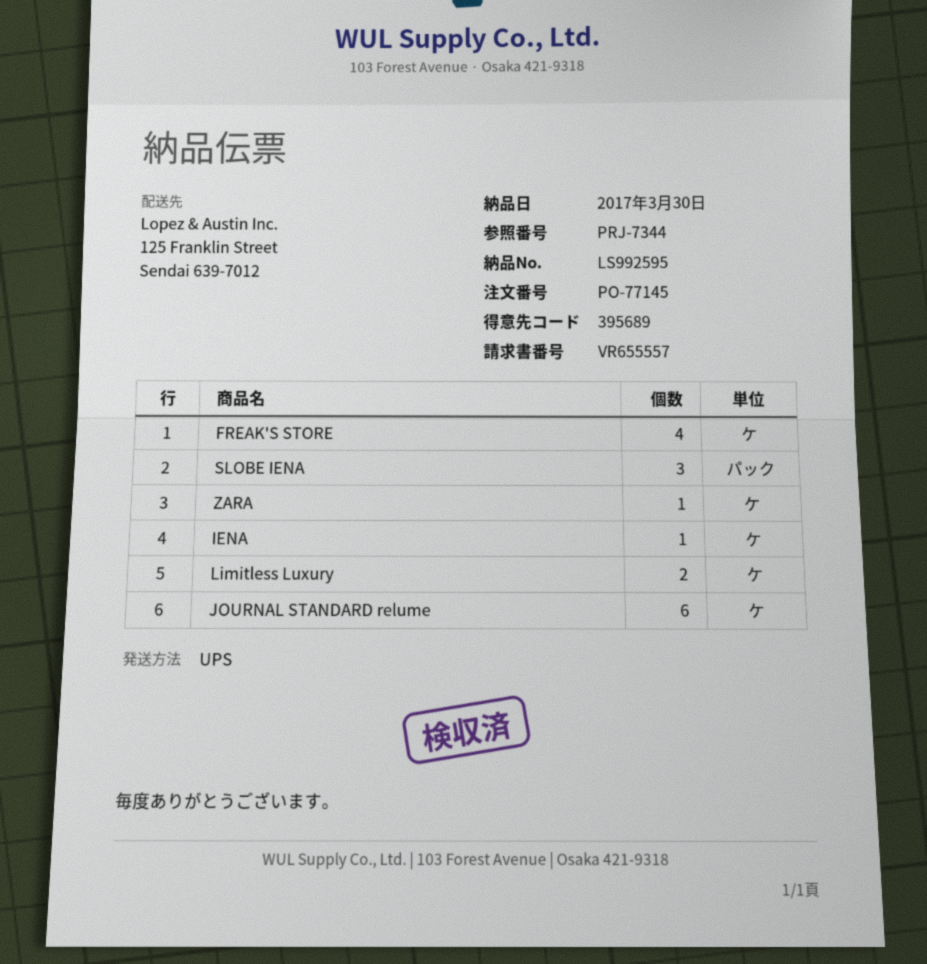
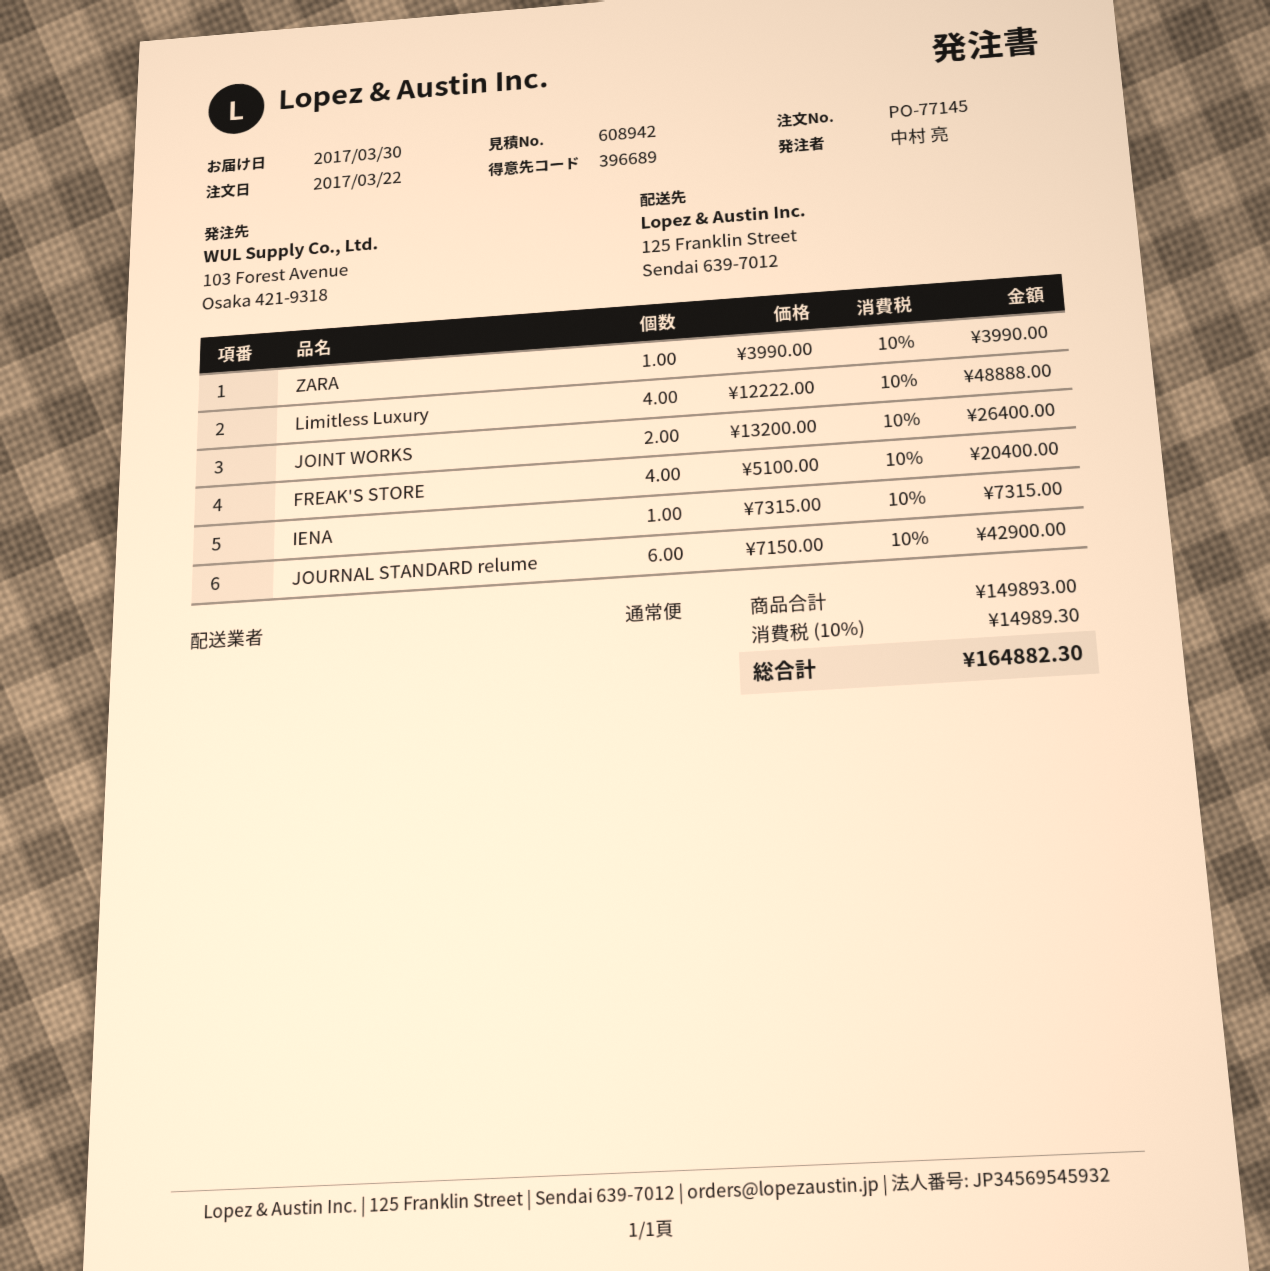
customer number: 395689 -> 396689
shipping method: UPS -> standard
SLOBE IENA: 3 -> none
Limitless Luxury: 2 -> 4
JOINT WORKS: none -> 2

